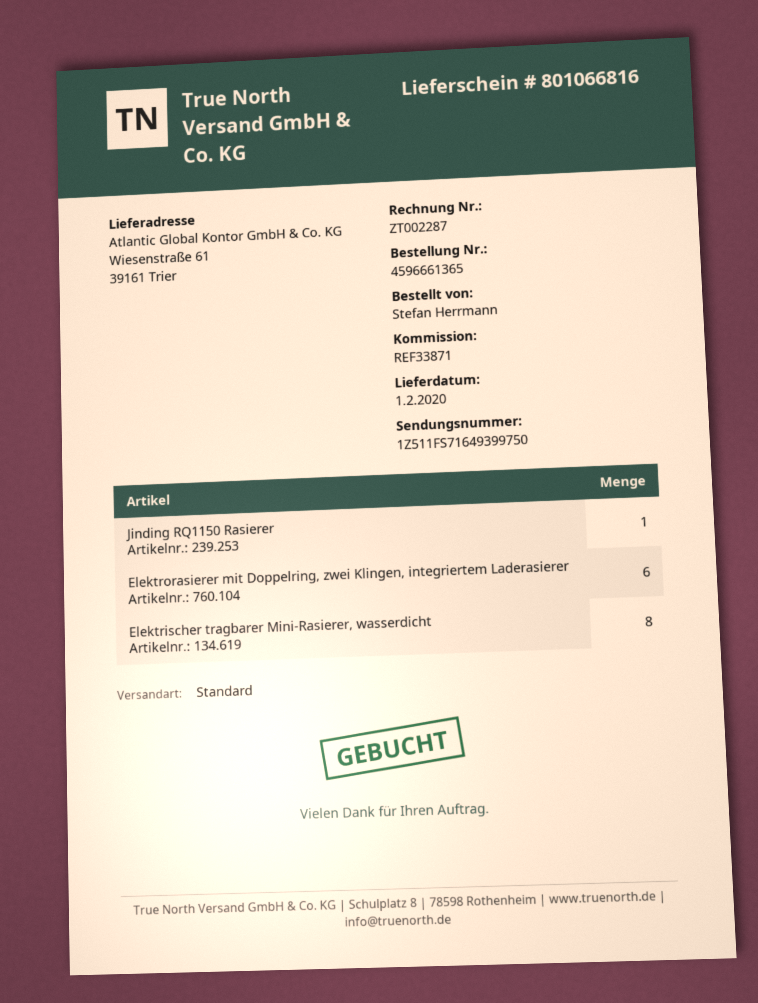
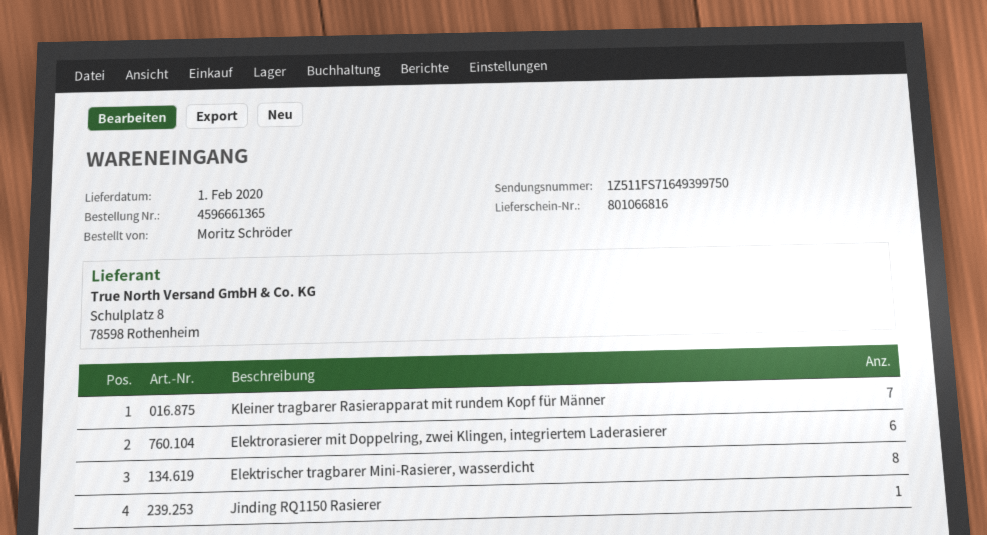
ordered by: Stefan Herrmann -> Moritz Schröder
Kleiner tragbarer Rasierapparat mit rundem Kopf für Männer: none -> 7

